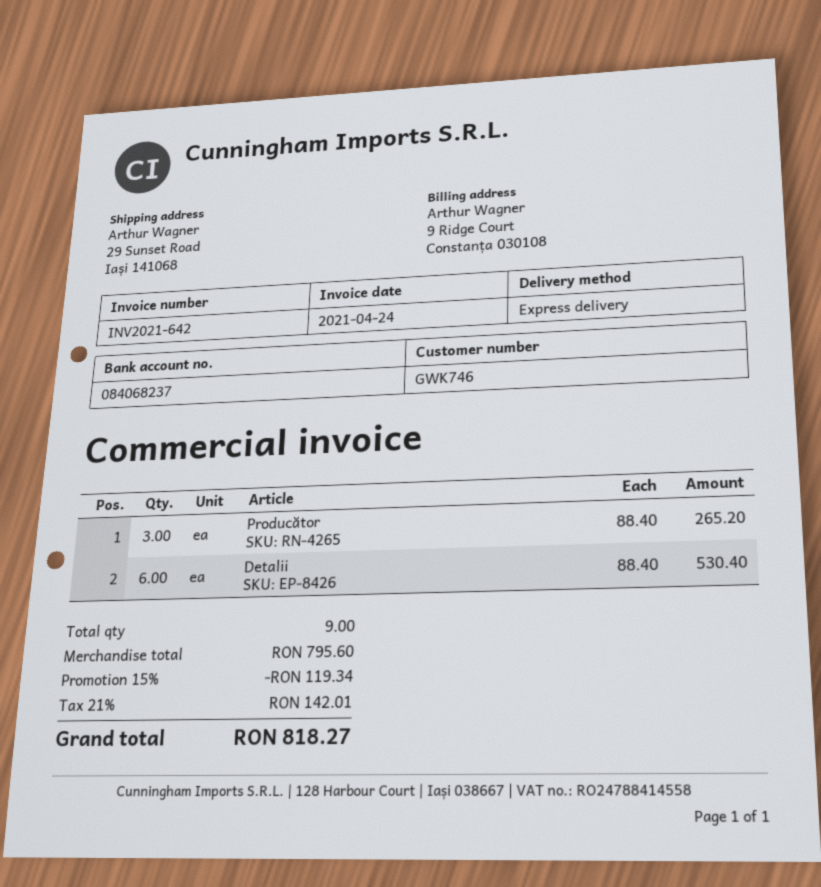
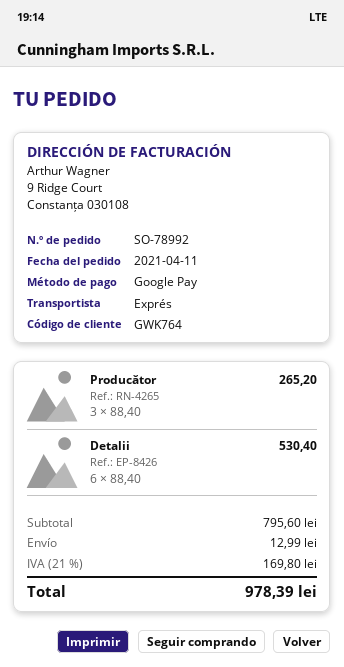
customer number: GWK746 -> GWK764
discount: 15% = 119.34 -> none
shipping: none -> 12.99
tax: 21% = 142.01 -> 21% = 169.80
total: 818.27 -> 978.39

